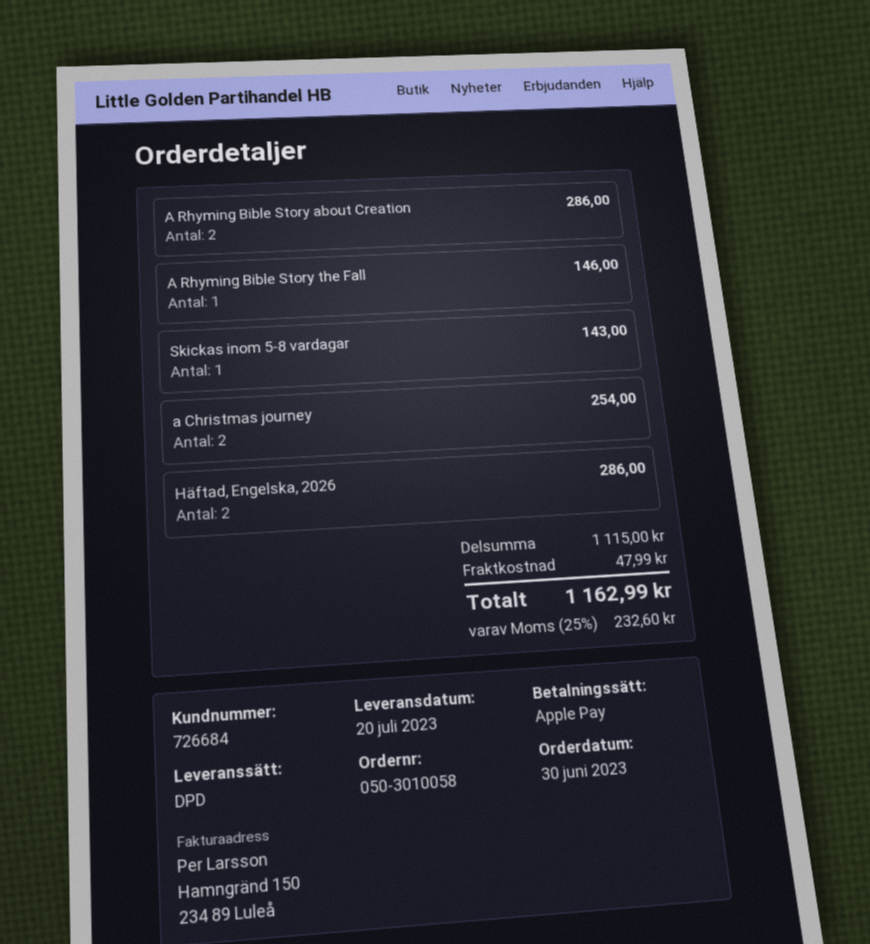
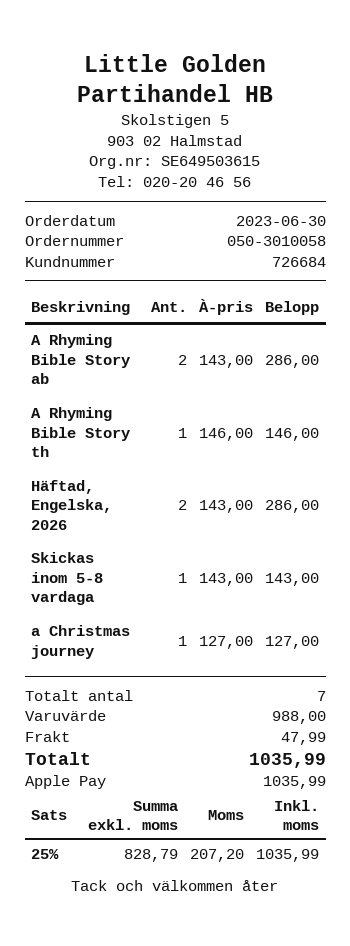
a Christmas journey: 2 for 254.00 -> 1 for 127.00
subtotal: 1115.00 -> 988.00
tax: 25% = 232.60 -> 25% = 207.20
total: 1162.99 -> 1035.99

